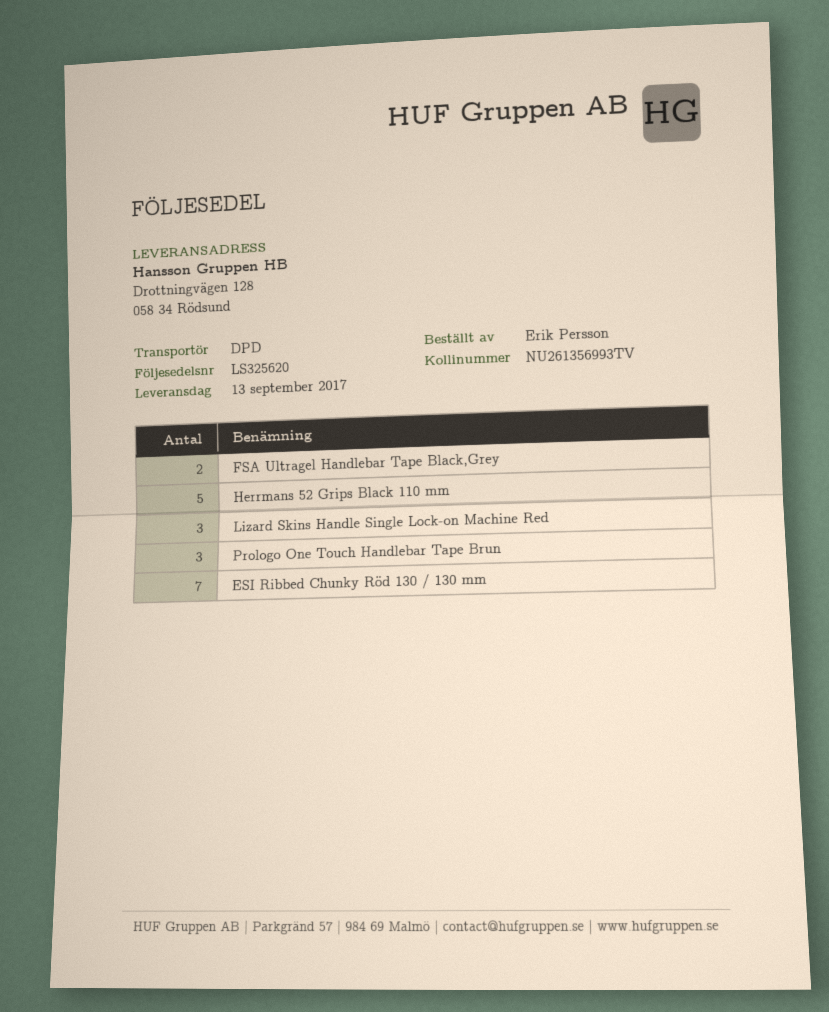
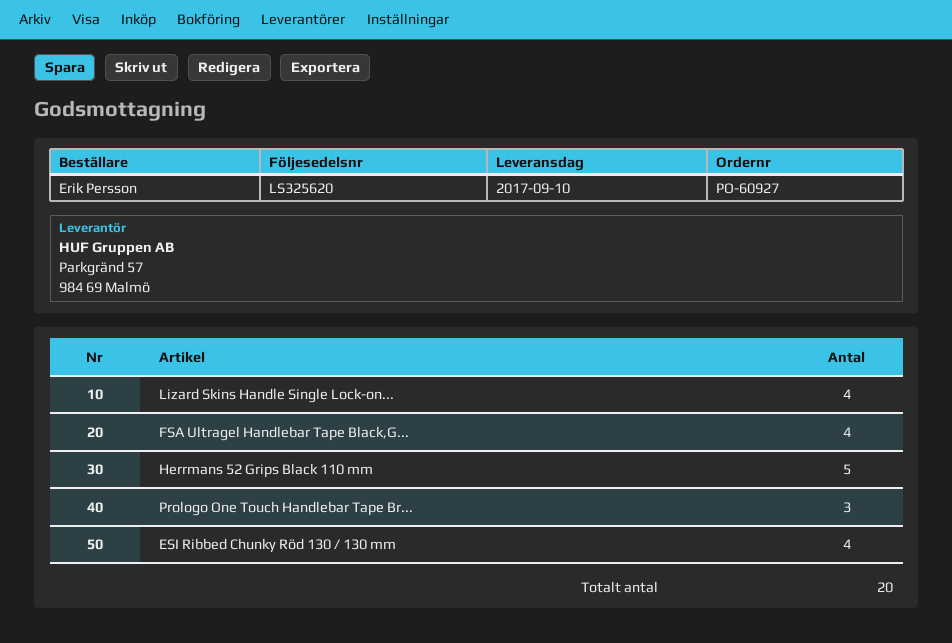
delivery date: 2017-09-13 -> 2017-09-10
FSA Ultragel Handlebar Tape Black,Grey: 2 -> 4
Lizard Skins Handle Single Lock-on Machine Red: 3 -> 4
ESI Ribbed Chunky Röd 130 / 130 mm: 7 -> 4

